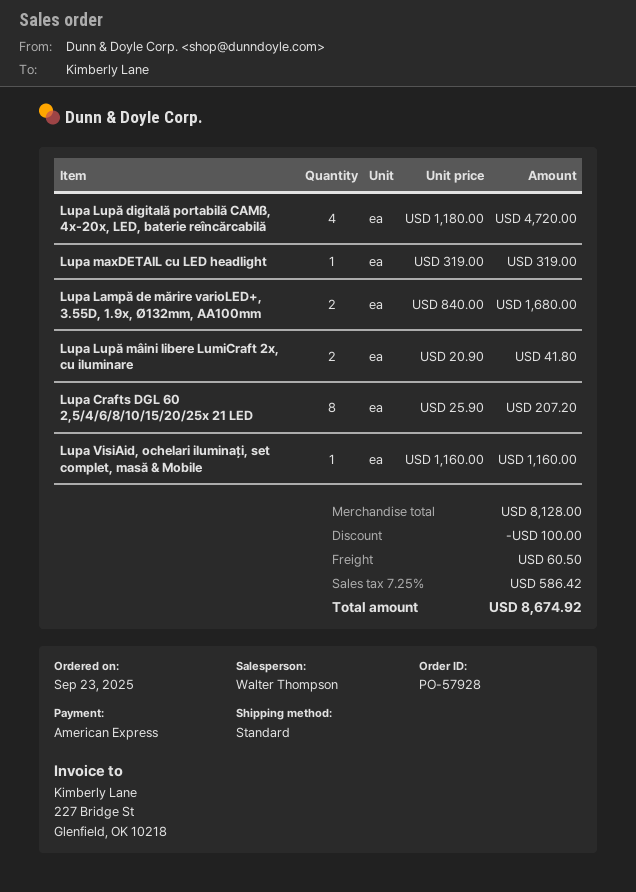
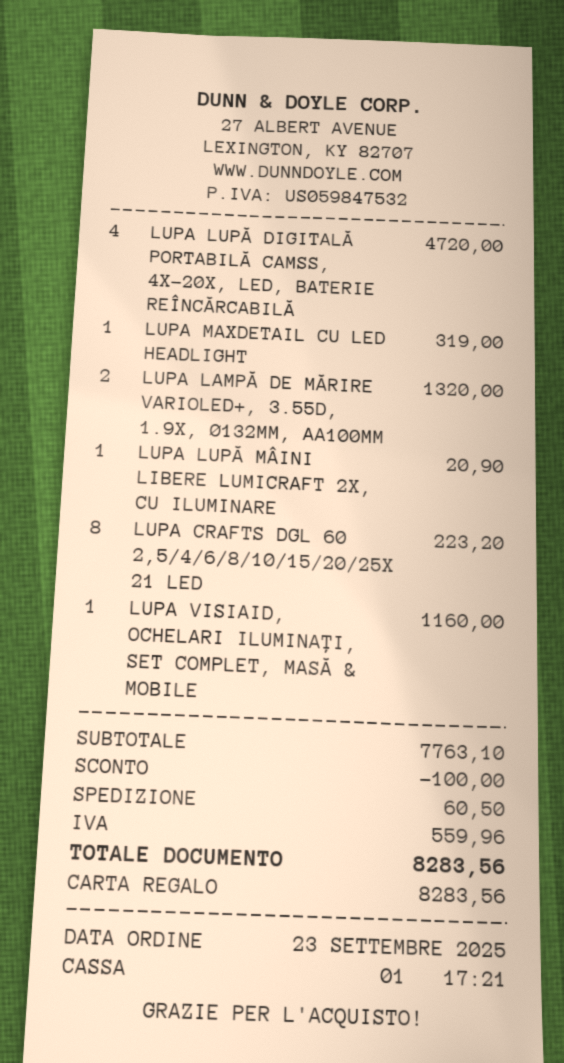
payment method: American Express -> gift card
Lupa Lampă de mărire varioLED+, 3.55D, 1.9x, Ø132mm, AA100mm: 2 for 1680.00 -> 2 for 1320.00
Lupa Lupă mâini libere LumiCraft 2x, cu iluminare: 2 for 41.80 -> 1 for 20.90
Lupa Crafts DGL 60 2,5/4/6/8/10/15/20/25x 21 LED: 8 for 207.20 -> 8 for 223.20
subtotal: 8128.00 -> 7763.10
tax: 586.42 -> 559.96
total: 8674.92 -> 8283.56

